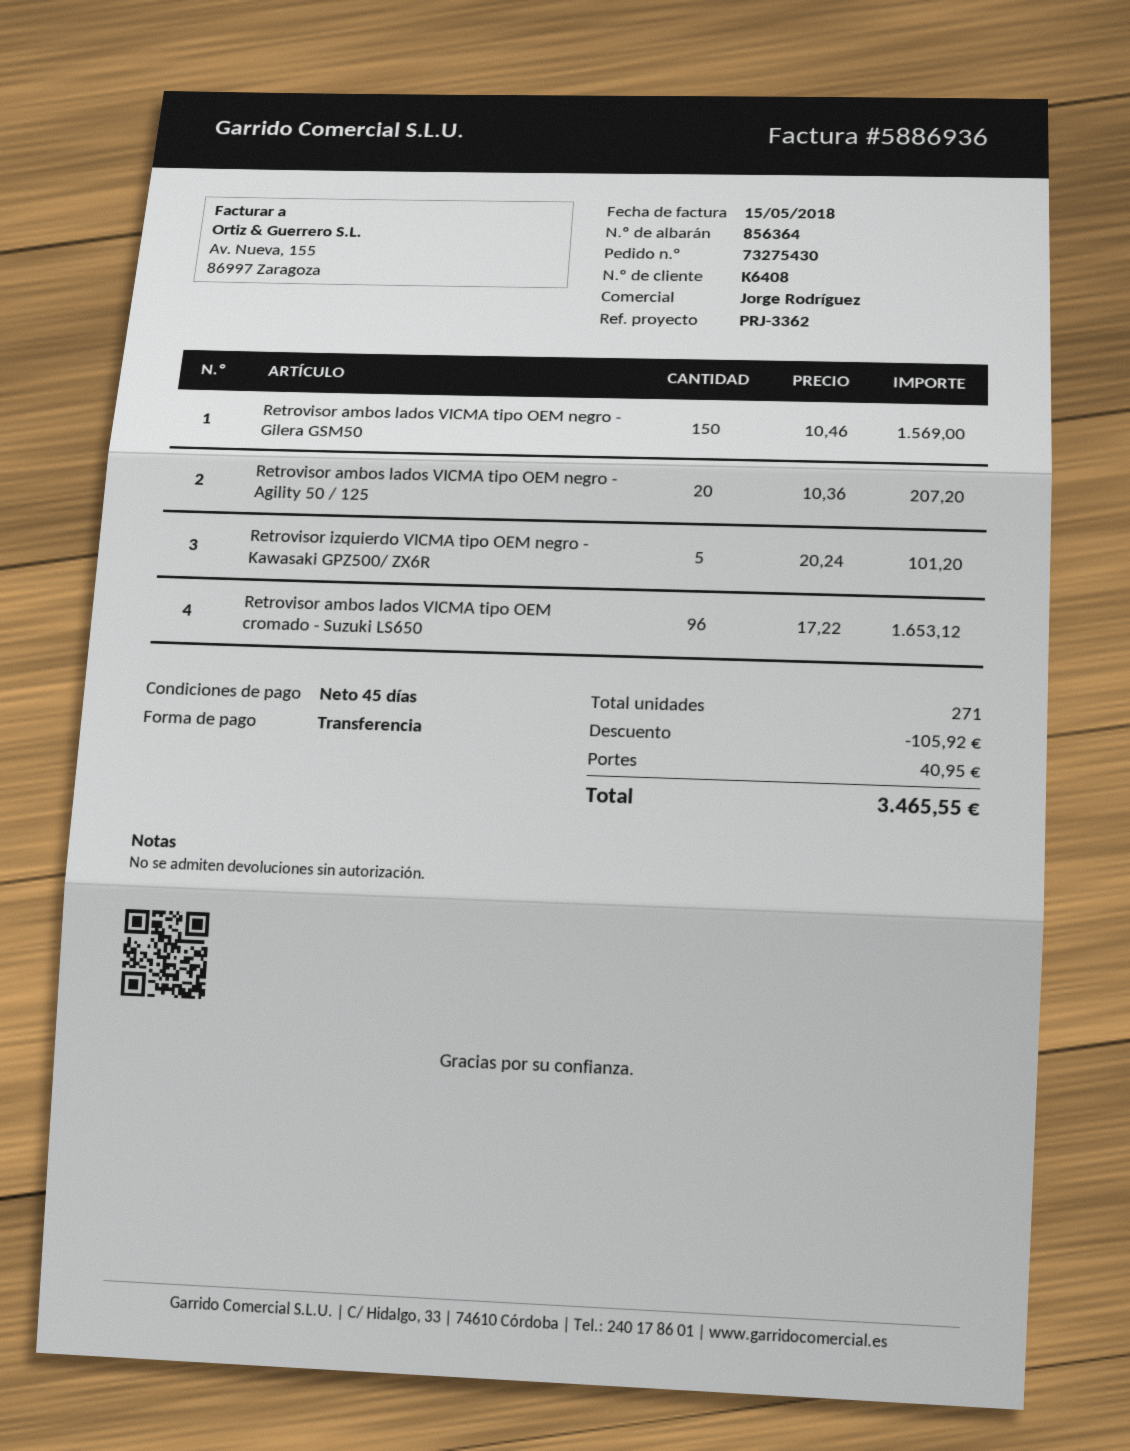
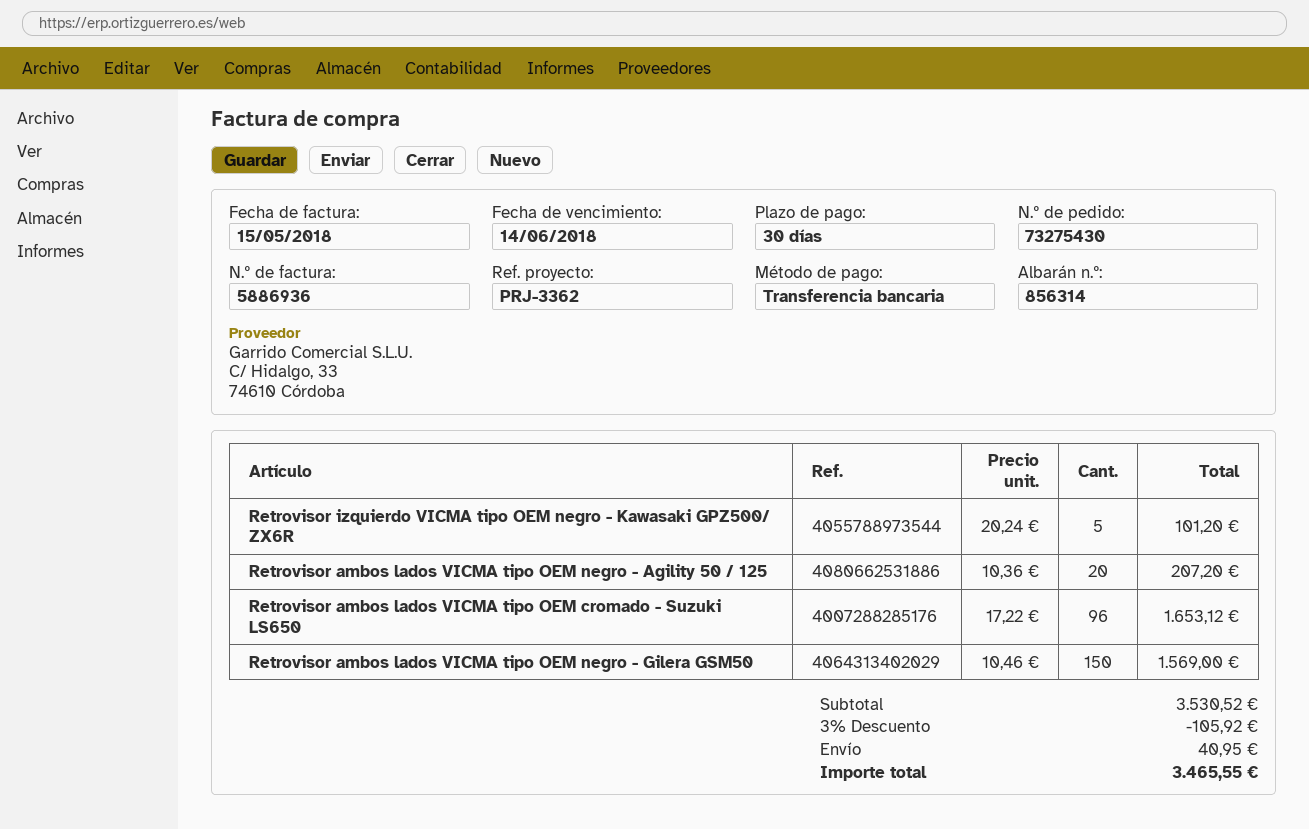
delivery note number: 856364 -> 856314
payment terms: 45 days -> 30 days

